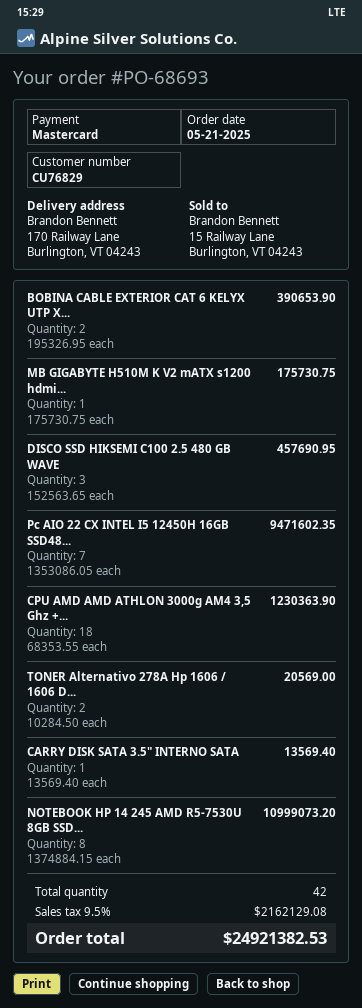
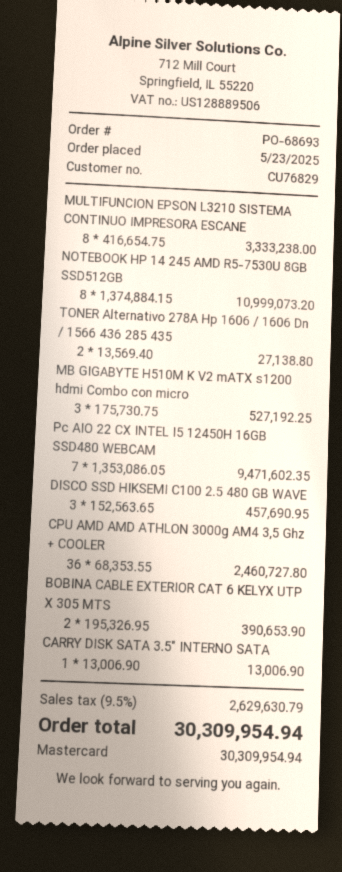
order date: 2025-05-21 -> 2025-05-23
MB GIGABYTE H510M K V2 mATX s1200 hdmi...: 1 x 175730.75 = 175730.75 -> 3 x 175730.75 = 527192.25
CPU AMD AMD ATHLON 3000g AM4 3,5 Ghz +...: 18 x 68353.55 = 1230363.90 -> 36 x 68353.55 = 2460727.80
TONER Alternativo 278A Hp 1606 / 1606 D...: 2 x 10284.50 = 20569.00 -> 2 x 13569.40 = 27138.80
CARRY DISK SATA 3.5" INTERNO SATA: 1 x 13569.40 = 13569.40 -> 1 x 13006.90 = 13006.90
MULTIFUNCION EPSON L3210 SISTEMA CONTINUO IMPRESORA ESCANE: none -> 8 x 416654.75 = 3333238.00
tax: 9.5% = 2162129.08 -> 9.5% = 2629630.79
total: 24921382.53 -> 30309954.94

